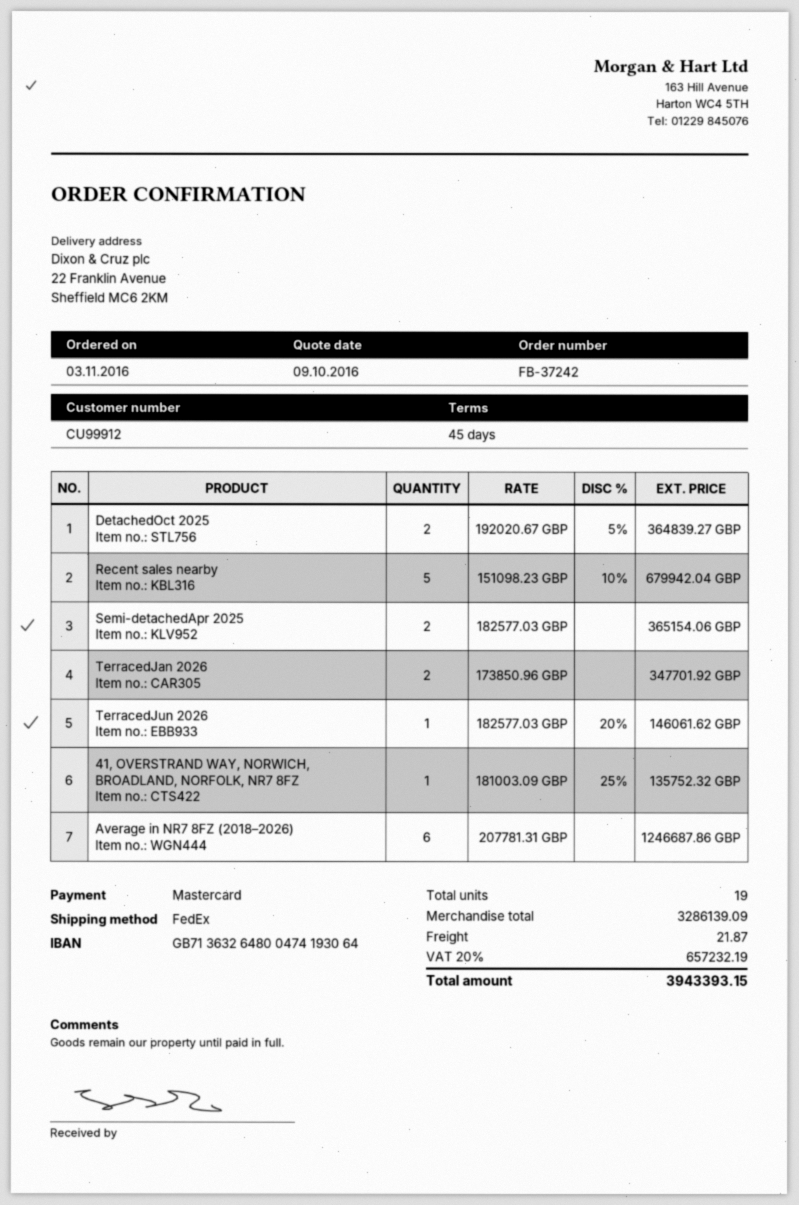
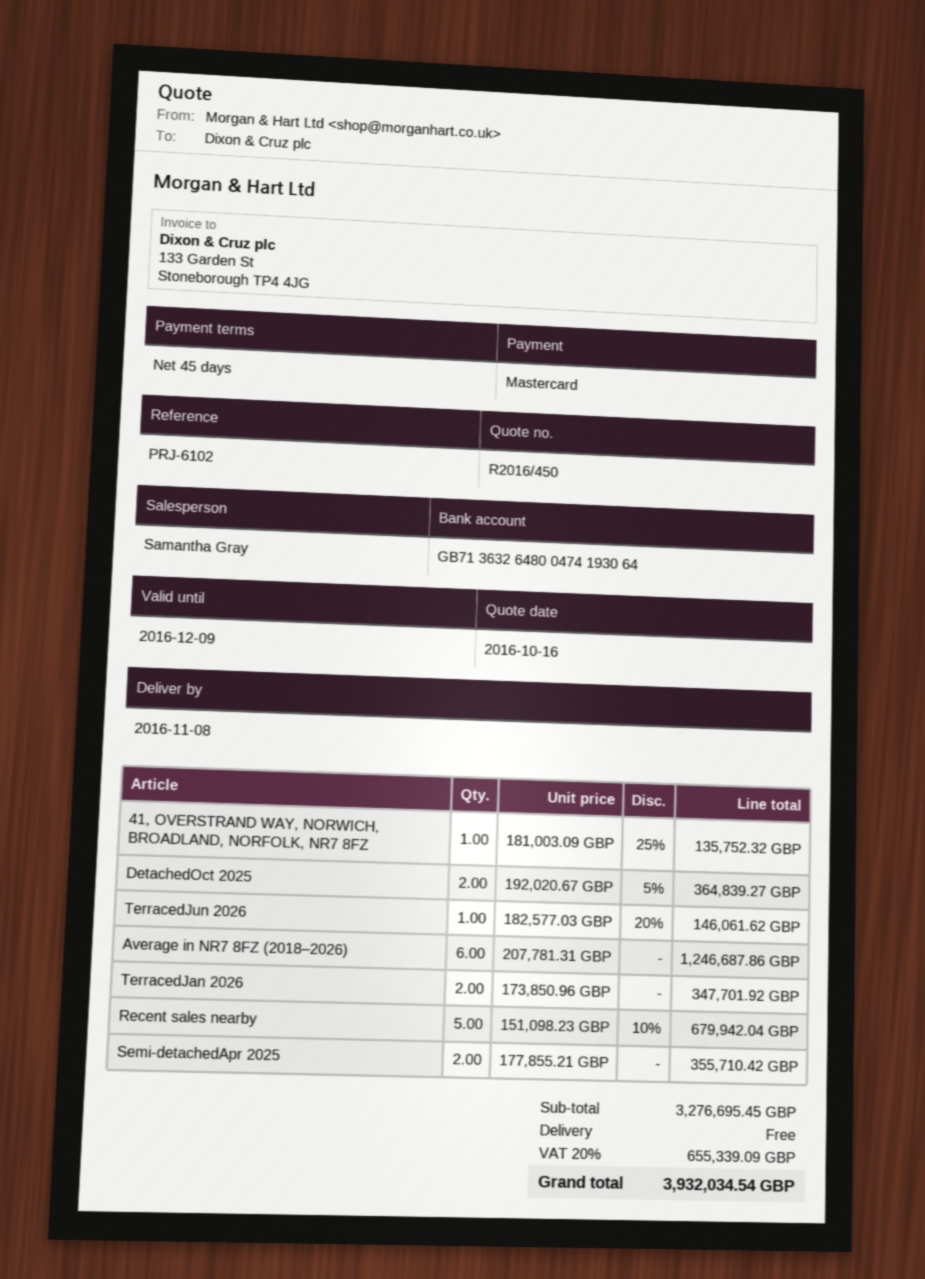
quote date: 2016-10-09 -> 2016-10-16
Semi-detachedApr 2025: 2 x 182577.03 = 365154.06 -> 2 x 177855.21 = 355710.42
subtotal: 3286139.09 -> 3276695.45
shipping: 21.87 -> 0.00
tax: 20% = 657232.19 -> 20% = 655339.09
total: 3943393.15 -> 3932034.54

